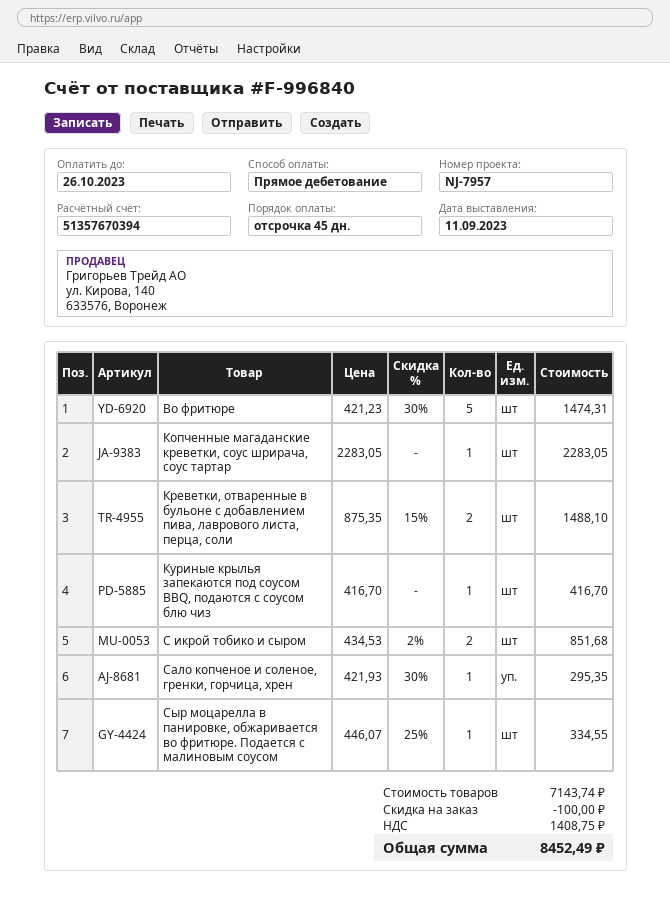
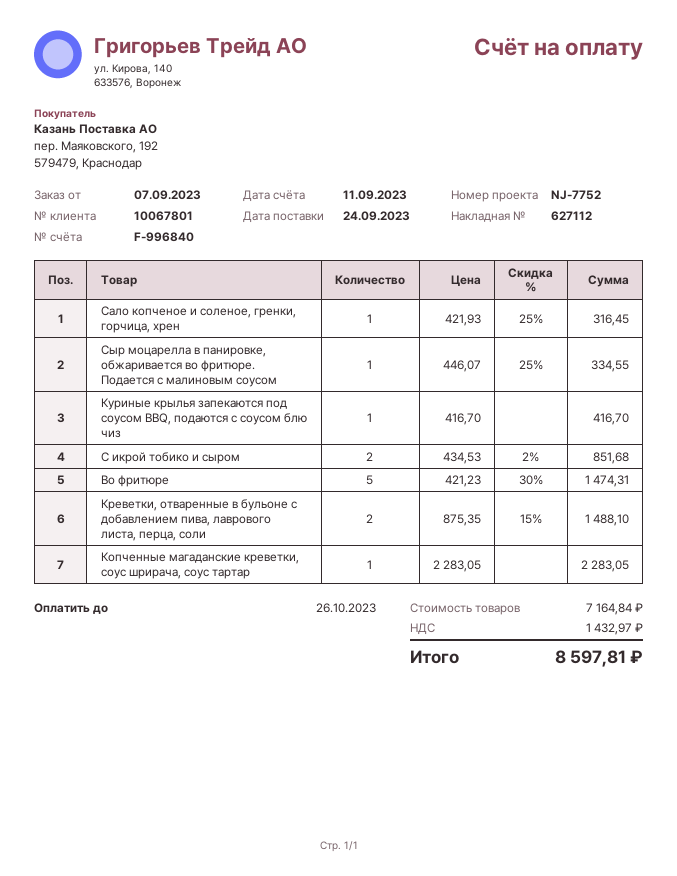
reference: NJ-7957 -> NJ-7752
Сало копченое и соленое, гренки, горчица, хрен: 1 x 421.93 - 30% = 295.35 -> 1 x 421.93 - 25% = 316.45
subtotal: 7143.74 -> 7164.84
discount: 100.00 -> none
tax: 1408.75 -> 1432.97
total: 8452.49 -> 8597.81

